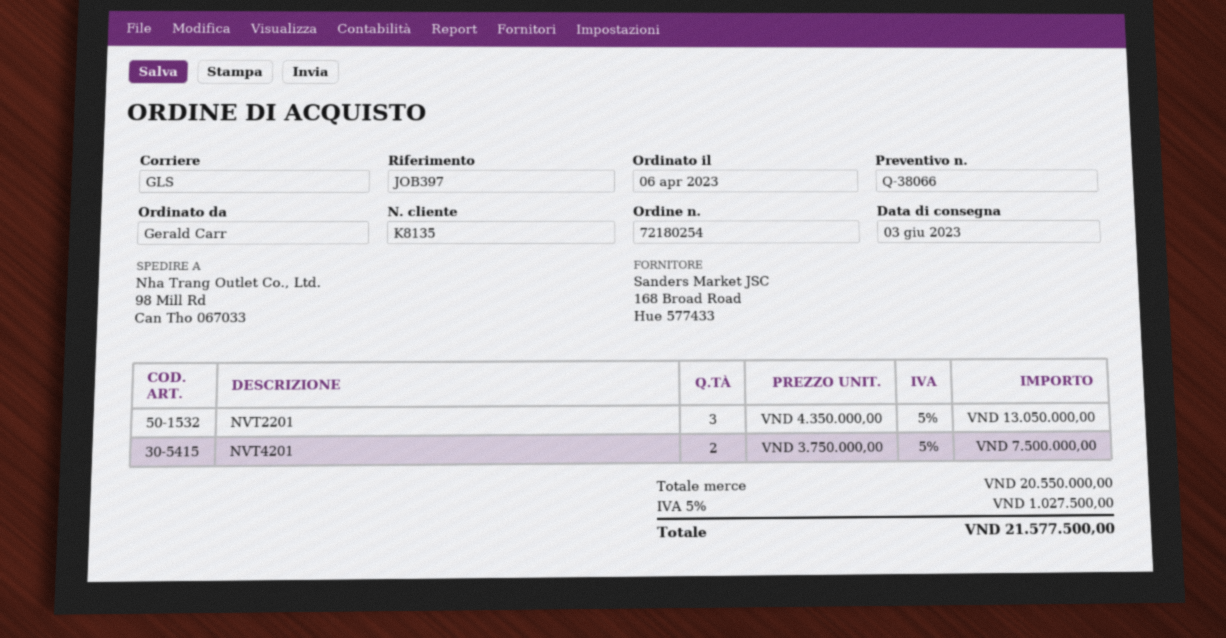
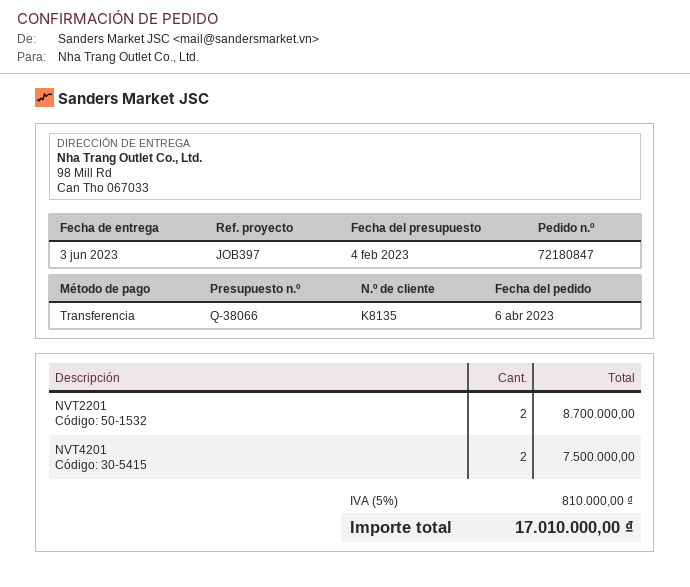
order number: 72180254 -> 72180847
NVT2201: 3 for 13050000.00 -> 2 for 8700000.00
tax: 5% = 1027500.00 -> 5% = 810000.00
total: 21577500.00 -> 17010000.00

